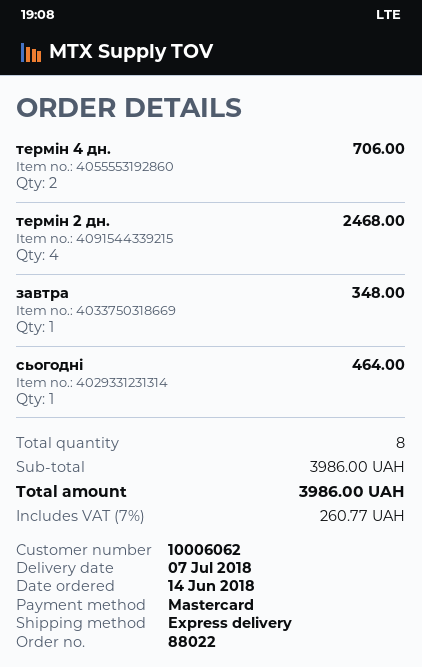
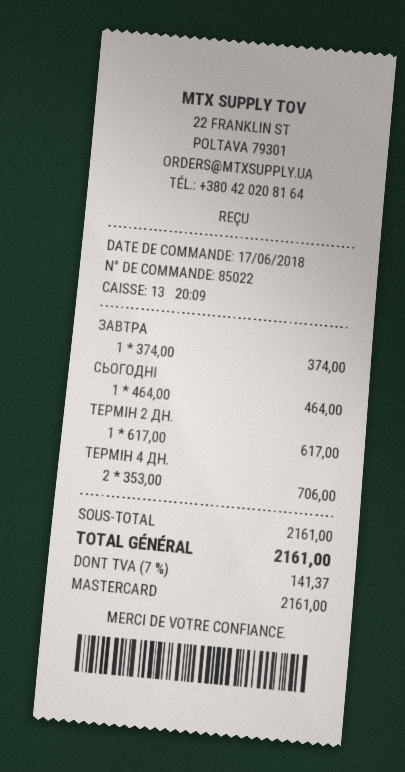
order number: 88022 -> 85022
order date: 2018-06-14 -> 2018-06-17
термін 2 дн.: 4 for 2468.00 -> 1 for 617.00
завтра: 1 for 348.00 -> 1 for 374.00
subtotal: 3986.00 -> 2161.00
tax: 7% = 260.77 -> 7% = 141.37
total: 3986.00 -> 2161.00

